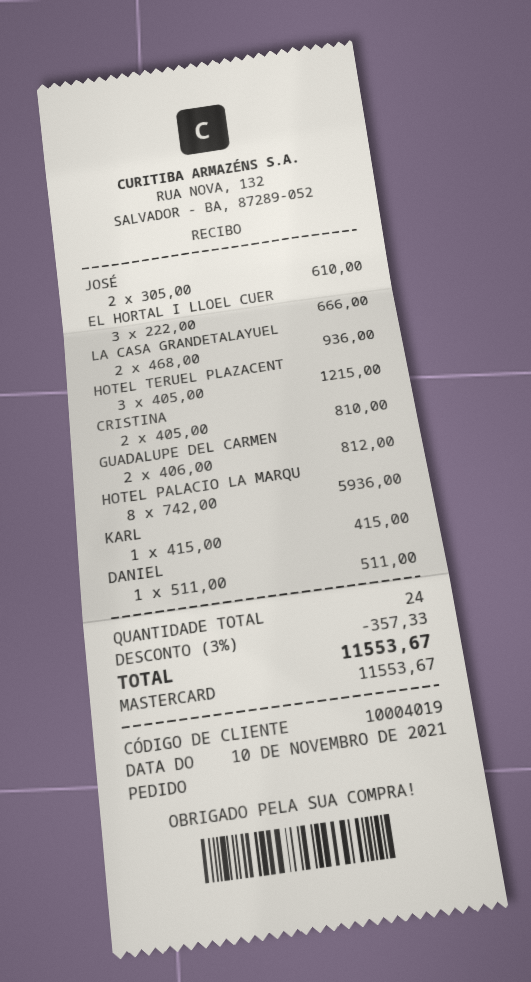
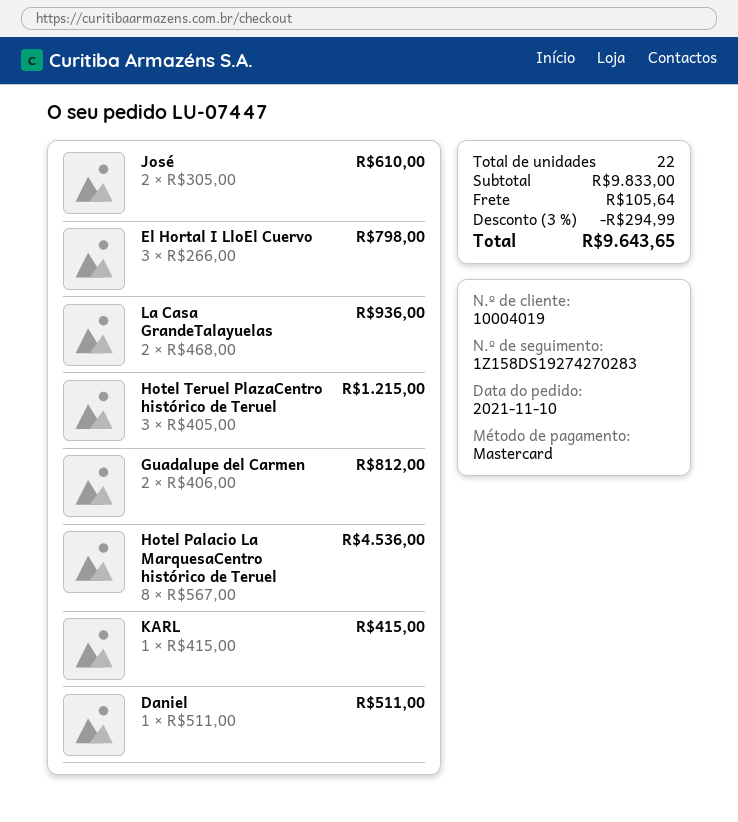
EL HORTAL I LLOEL CUER: 3 x 222.00 = 666.00 -> 3 x 266.00 = 798.00
CRISTINA: 2 x 405.00 = 810.00 -> none
HOTEL PALACIO LA MARQU: 8 x 742.00 = 5936.00 -> 8 x 567.00 = 4536.00
total quantity: 24 -> 22
discount: 3% = 357.33 -> 3% = 294.99
shipping: none -> 105.64
total: 11553.67 -> 9643.65

